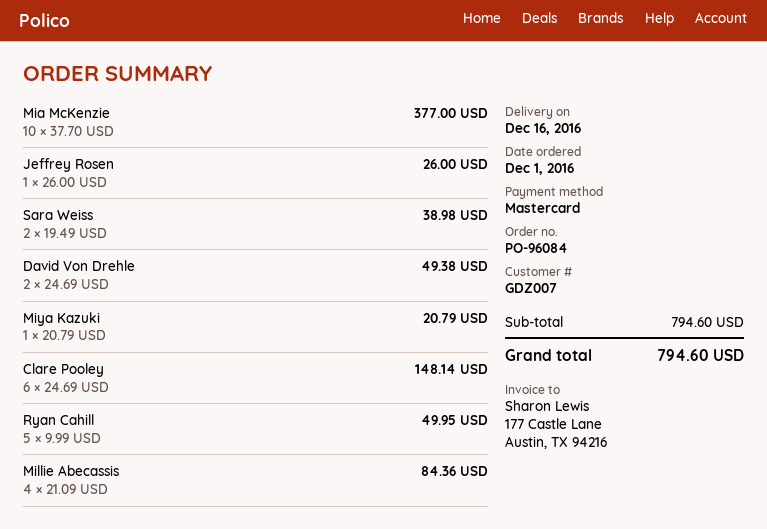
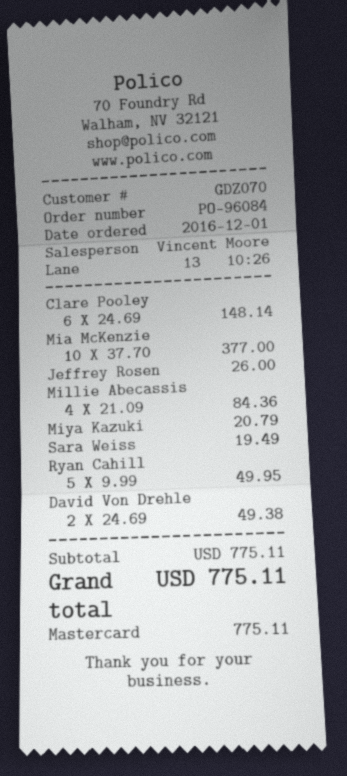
customer number: GDZ007 -> GDZ070
Sara Weiss: 2 x 19.49 = 38.98 -> 1 x 19.49 = 19.49
subtotal: 794.60 -> 775.11
total: 794.60 -> 775.11

